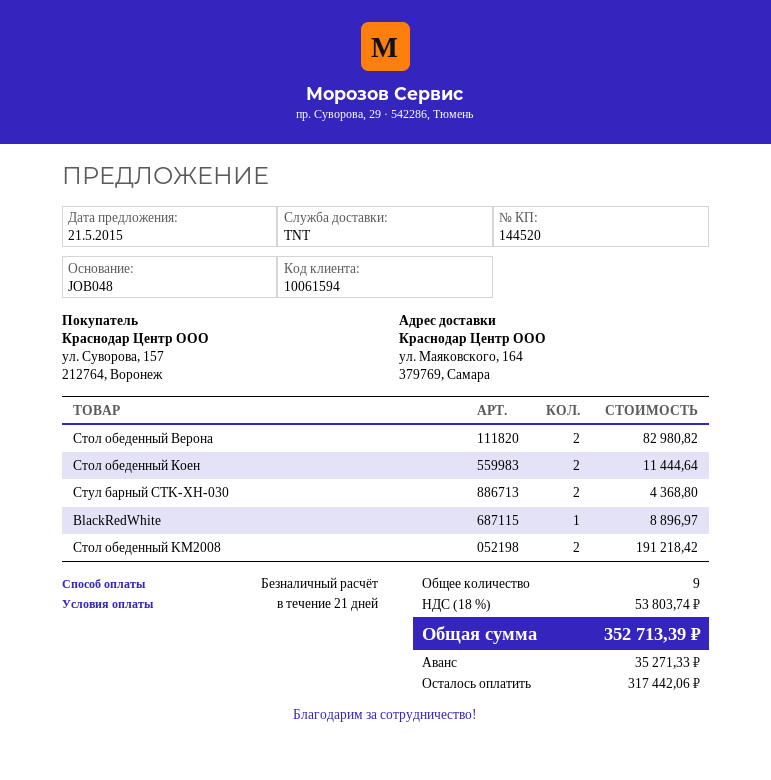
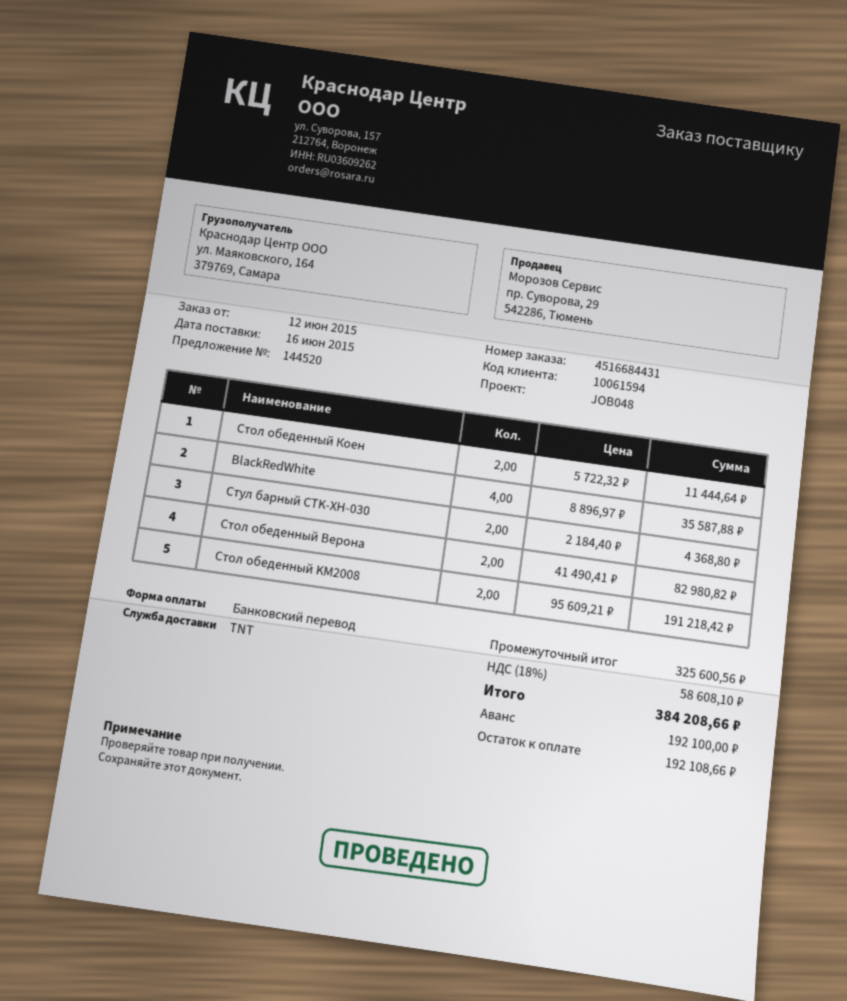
BlackRedWhite: 1 for 8896.97 -> 4 for 35587.88
tax: 18% = 53803.74 -> 18% = 58608.10
total: 352713.39 -> 384208.66
deposit: 35271.33 -> 192100.00
balance: 317442.06 -> 192108.66

